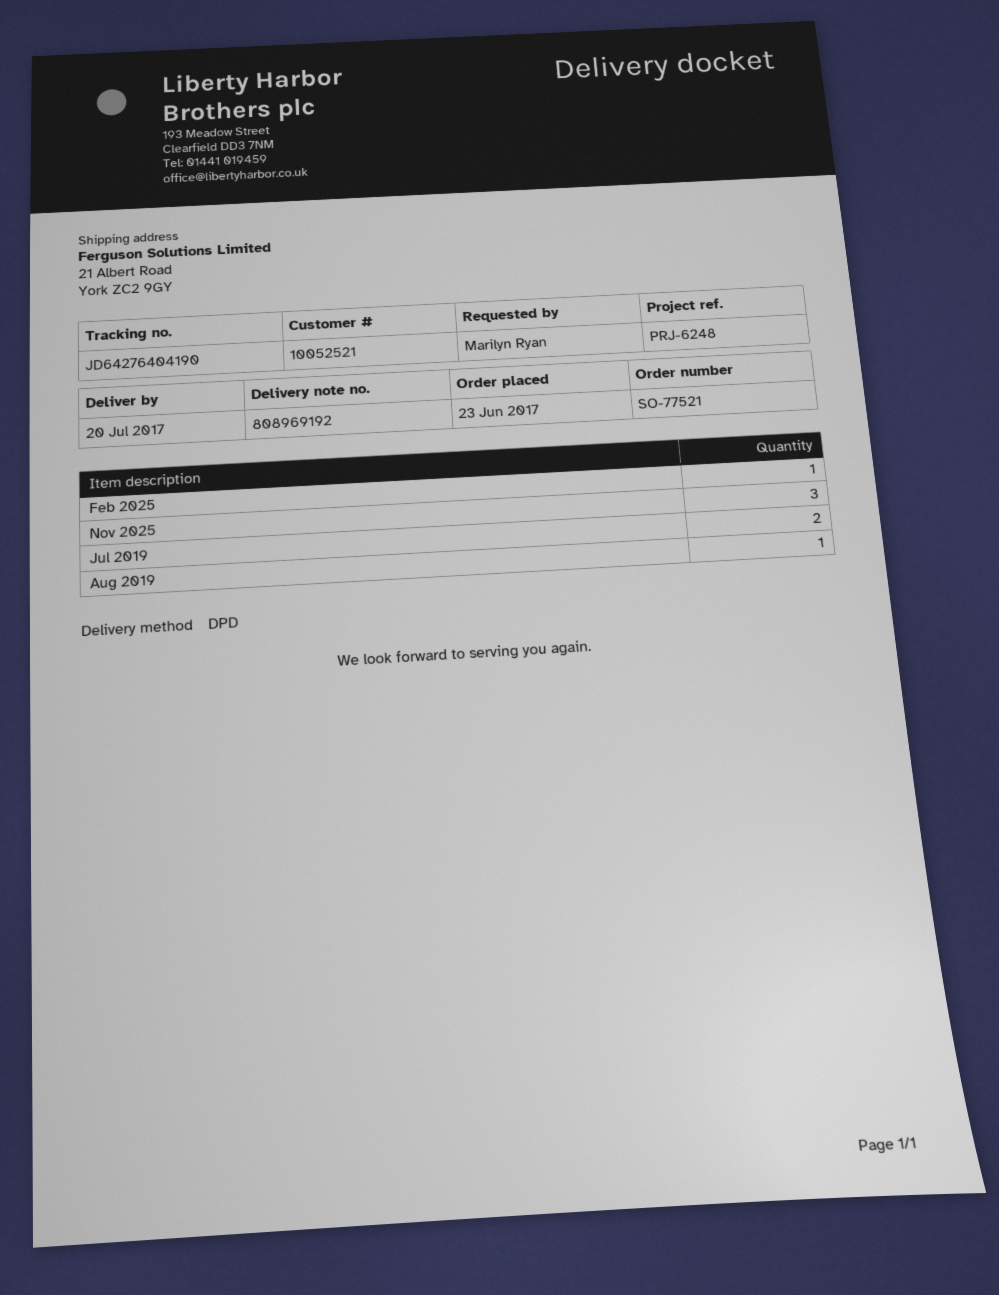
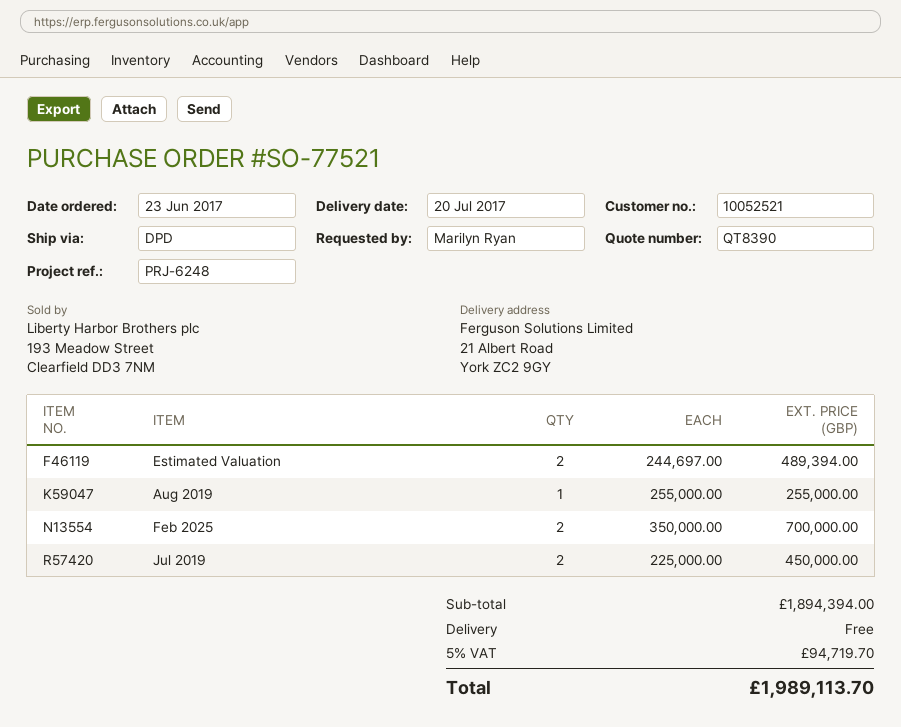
Feb 2025: 1 -> 2
Nov 2025: 3 -> none
Estimated Valuation: none -> 2

